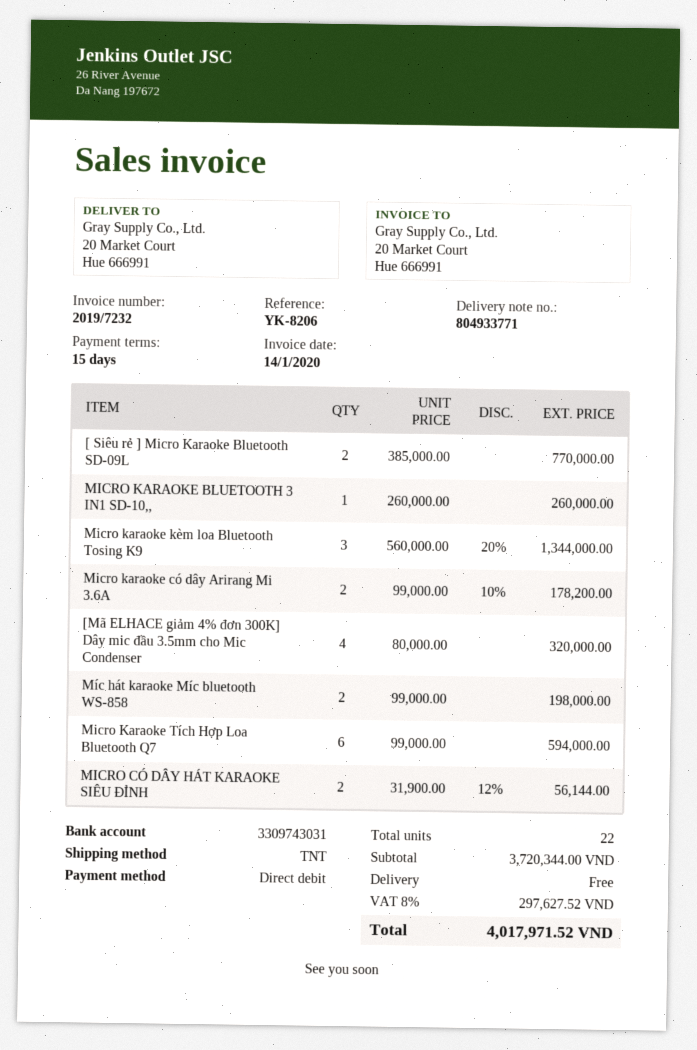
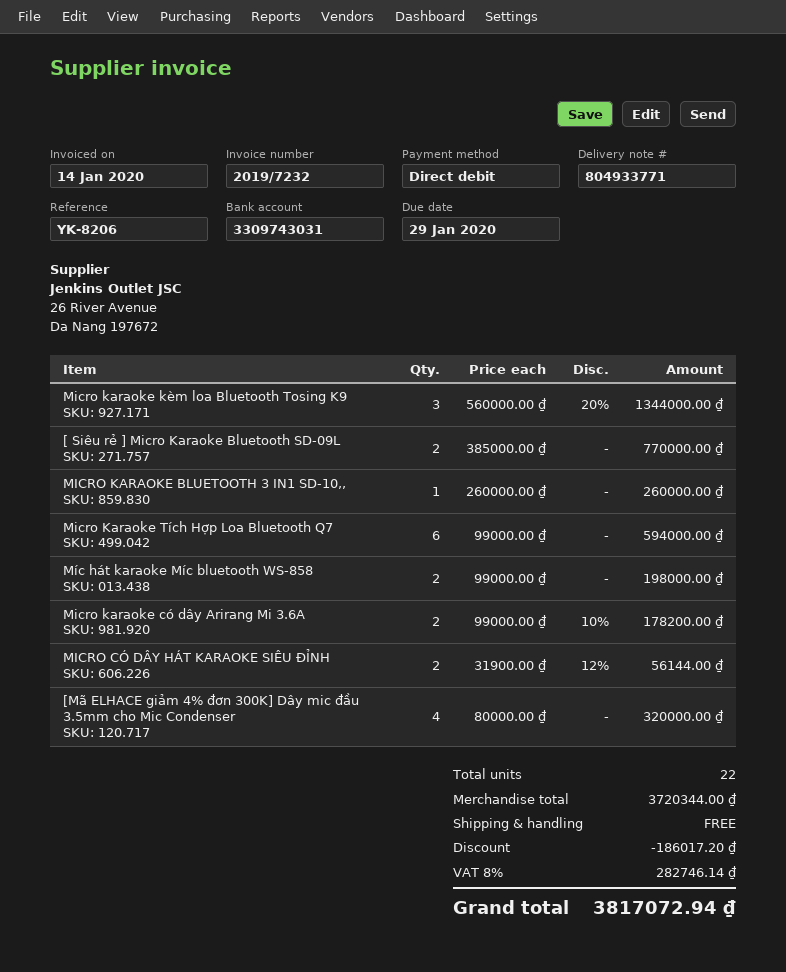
discount: none -> 186017.20
tax: 8% = 297627.52 -> 8% = 282746.14
total: 4017971.52 -> 3817072.94

